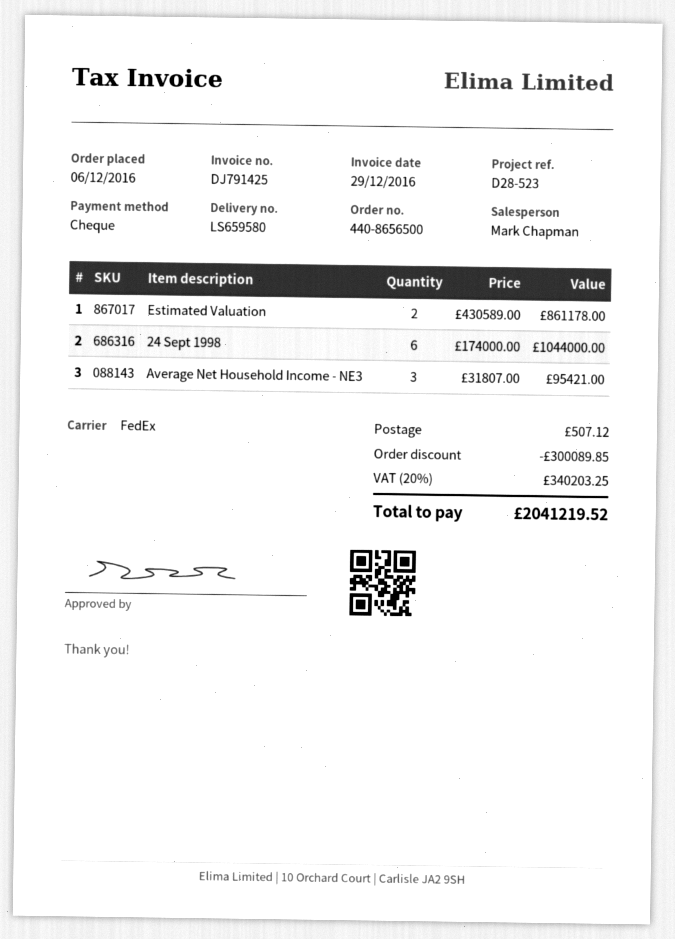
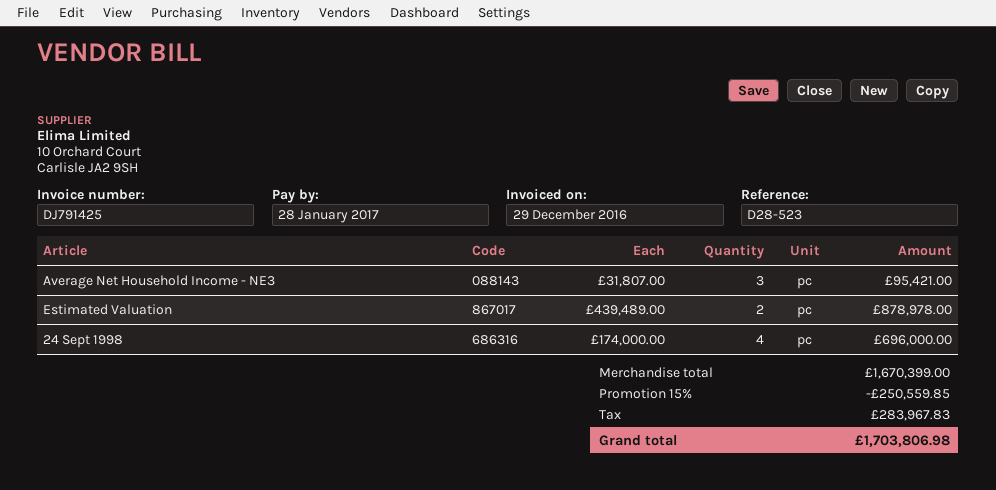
Estimated Valuation: 2 x 430589.00 = 861178.00 -> 2 x 439489.00 = 878978.00
24 Sept 1998: 6 x 174000.00 = 1044000.00 -> 4 x 174000.00 = 696000.00
discount: 300089.85 -> 250559.85
shipping: 507.12 -> none
tax: 340203.25 -> 283967.83
total: 2041219.52 -> 1703806.98

